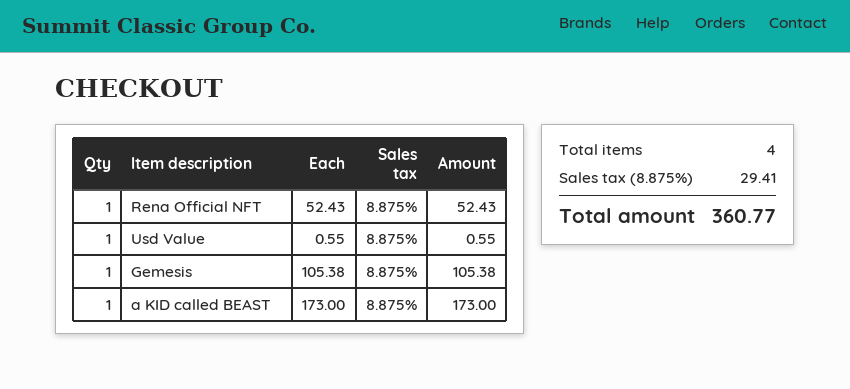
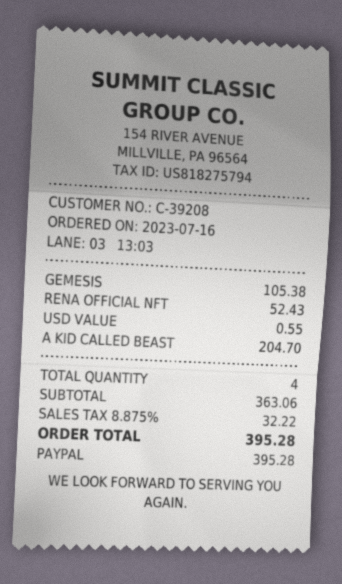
a KID called BEAST: 1 x 173.00 = 173.00 -> 1 x 204.70 = 204.70
tax: 8.875% = 29.41 -> 8.875% = 32.22
total: 360.77 -> 395.28

